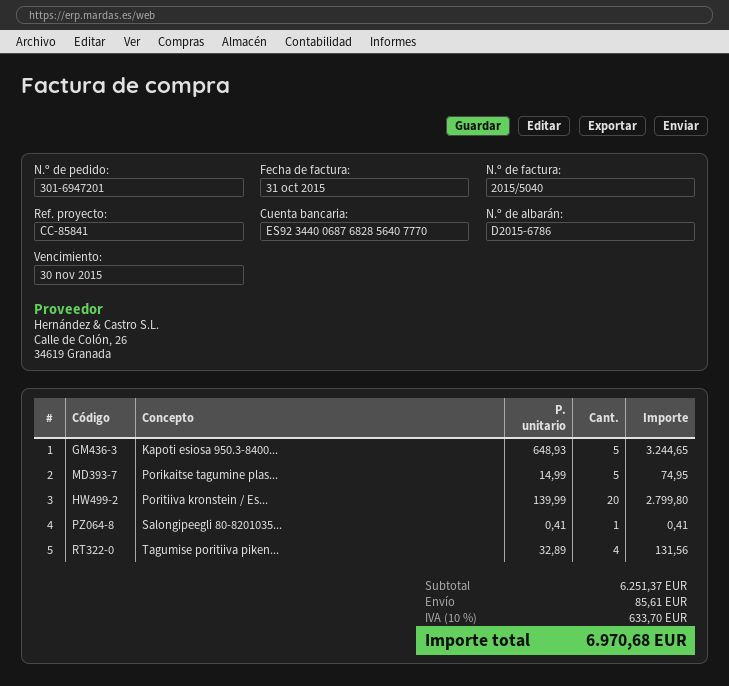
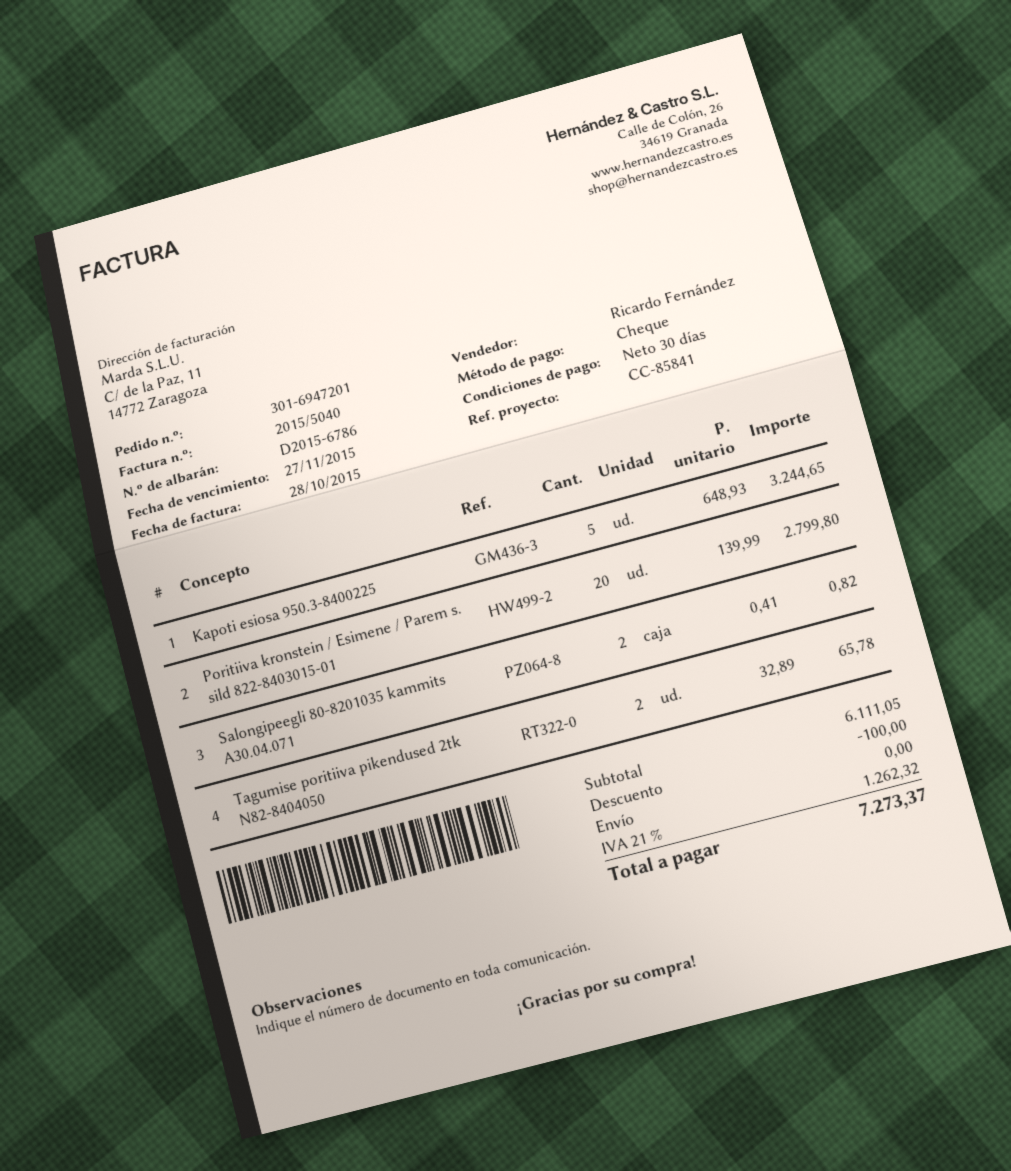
invoice date: 2015-10-31 -> 2015-10-28
due date: 2015-11-30 -> 2015-11-27
Porikaitse tagumine plas...: 5 x 14.99 = 74.95 -> none
Salongipeegli 80-8201035...: 1 x 0.41 = 0.41 -> 2 x 0.41 = 0.82
Tagumise poritiiva piken...: 4 x 32.89 = 131.56 -> 2 x 32.89 = 65.78
subtotal: 6251.37 -> 6111.05
discount: none -> 100.00
shipping: 85.61 -> 0.00
tax: 10% = 633.70 -> 21% = 1262.32
total: 6970.68 -> 7273.37

